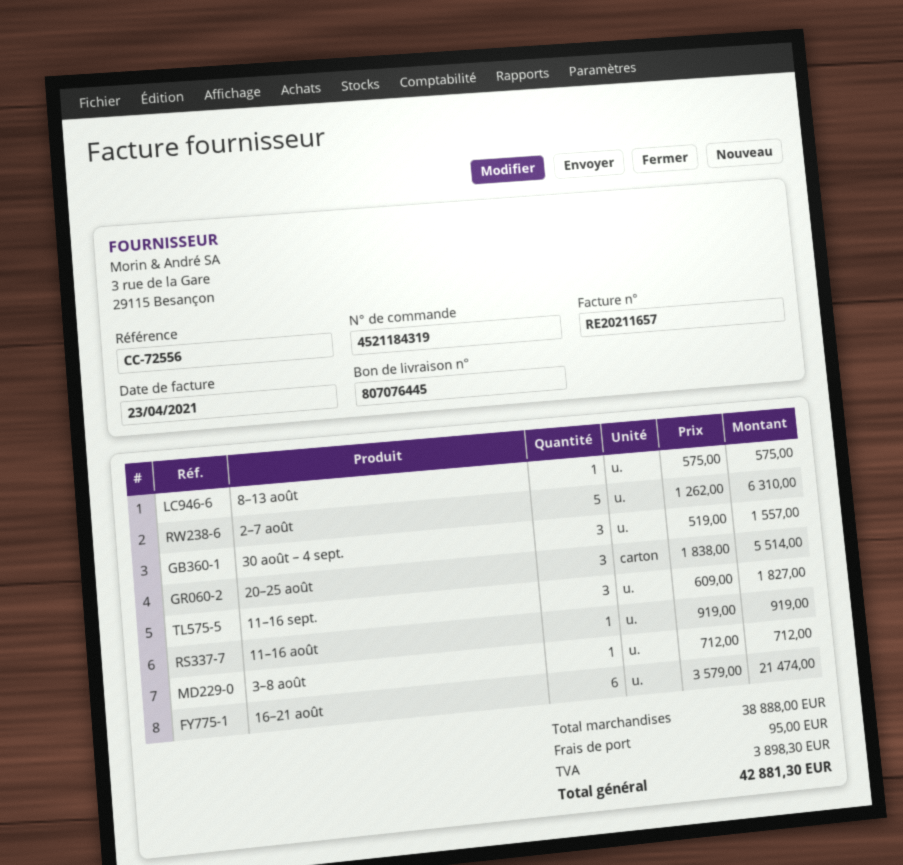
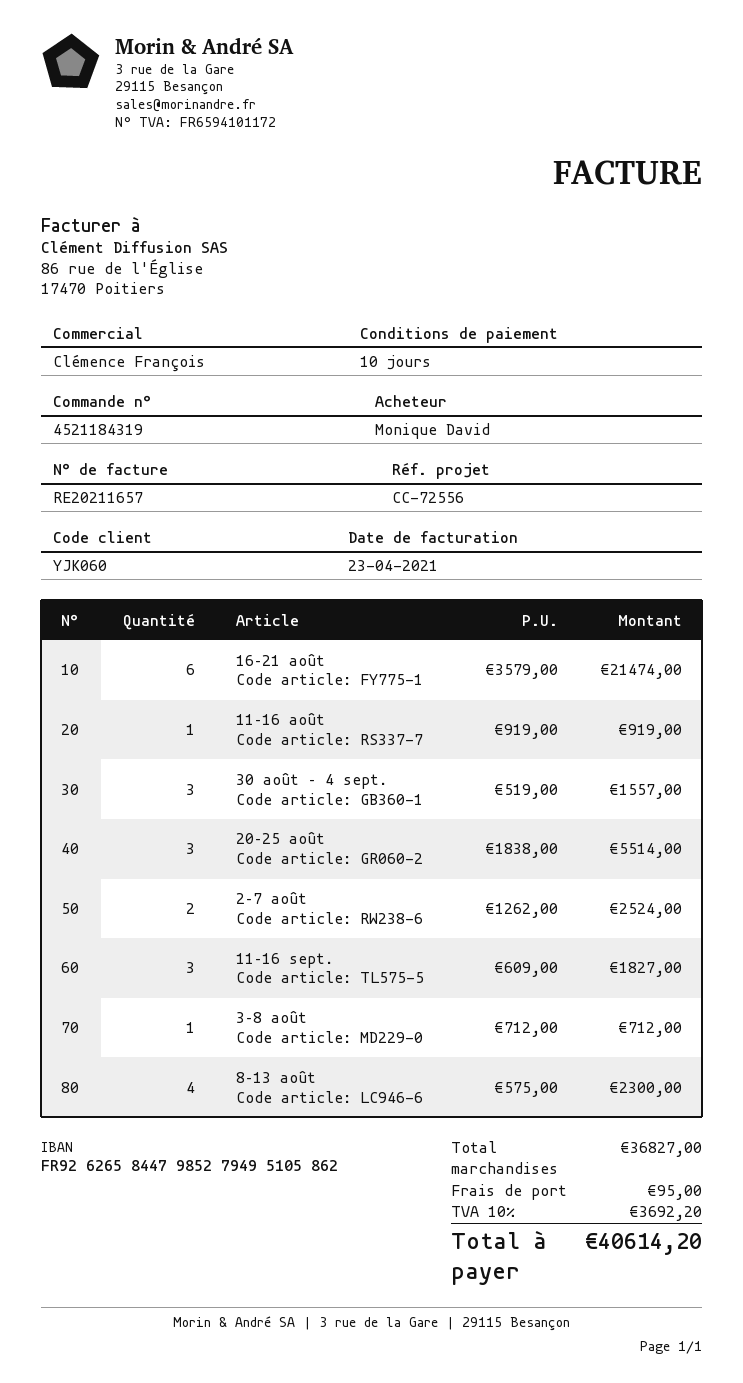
8–13 août: 1 x 575.00 = 575.00 -> 4 x 575.00 = 2300.00
2–7 août: 5 x 1262.00 = 6310.00 -> 2 x 1262.00 = 2524.00
subtotal: 38888.00 -> 36827.00
tax: 3898.30 -> 3692.20
total: 42881.30 -> 40614.20

